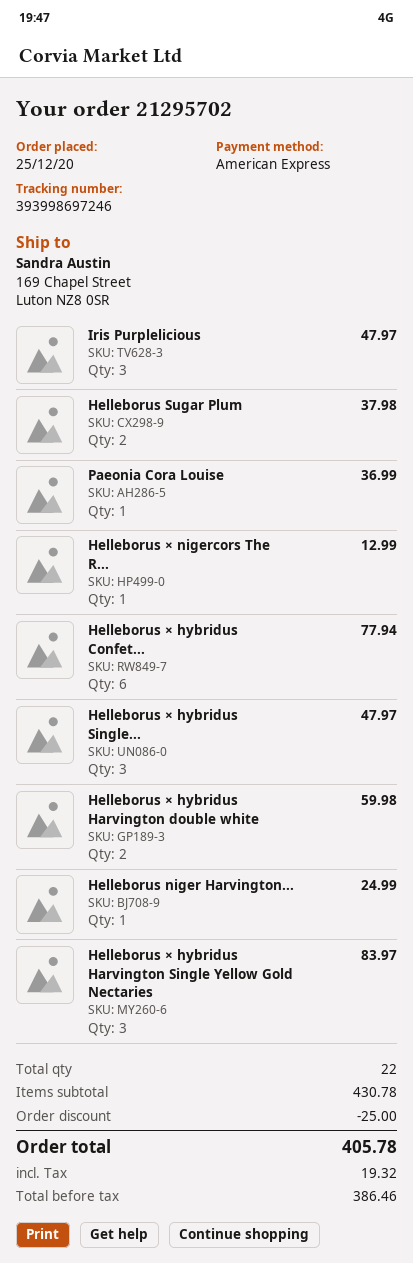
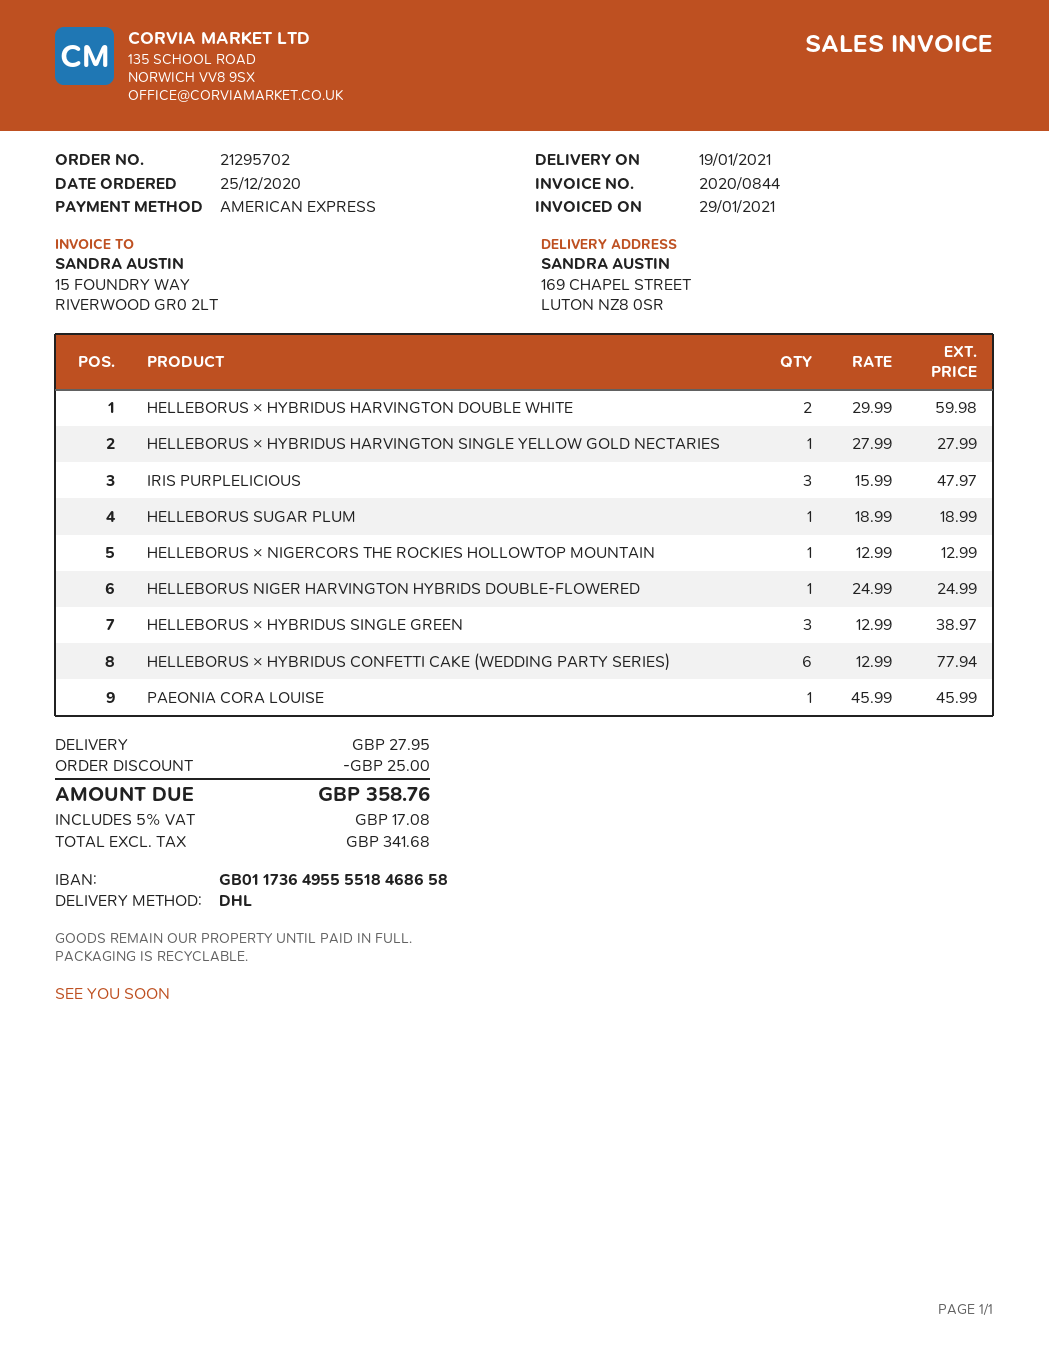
Helleborus Sugar Plum: 2 for 37.98 -> 1 for 18.99
Paeonia Cora Louise: 1 for 36.99 -> 1 for 45.99
Helleborus × hybridus Single...: 3 for 47.97 -> 3 for 38.97
Helleborus × hybridus Harvington Single Yellow Gold Nectaries: 3 for 83.97 -> 1 for 27.99
shipping: none -> 27.95
net: 386.46 -> 341.68
tax: 19.32 -> 17.08
total: 405.78 -> 358.76

